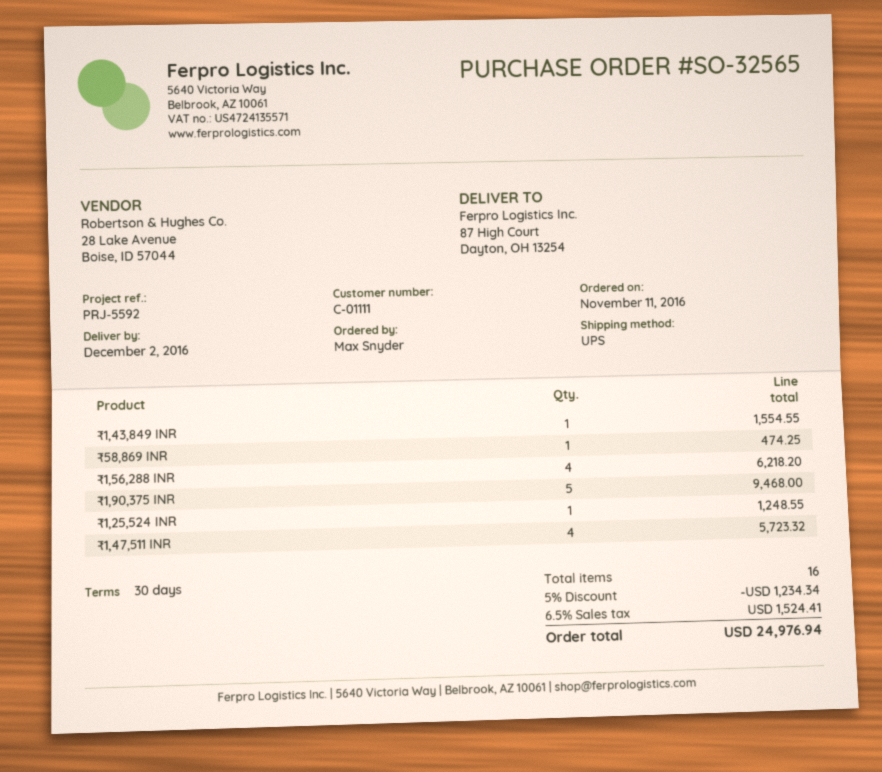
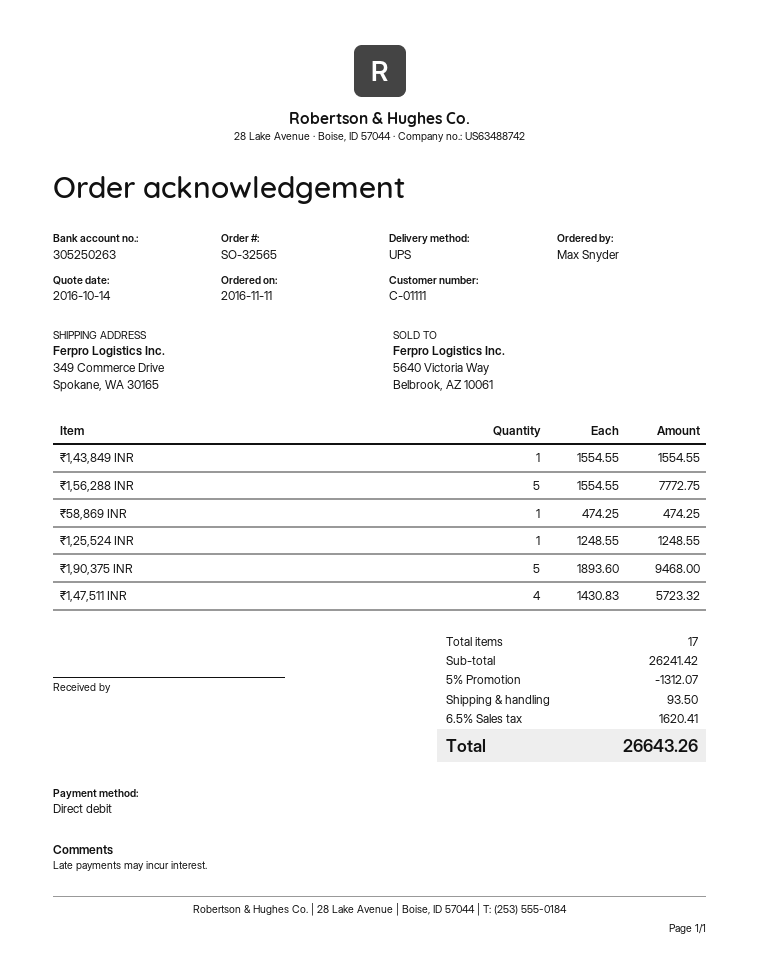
ship to: 87 High Court, Dayton, OH 13254 -> 349 Commerce Drive, Spokane, WA 30165
₹1,56,288 INR: 4 for 6218.20 -> 5 for 7772.75
total quantity: 16 -> 17
discount: 5% = 1234.34 -> 5% = 1312.07
shipping: none -> 93.50
tax: 6.5% = 1524.41 -> 6.5% = 1620.41
total: 24976.94 -> 26643.26

